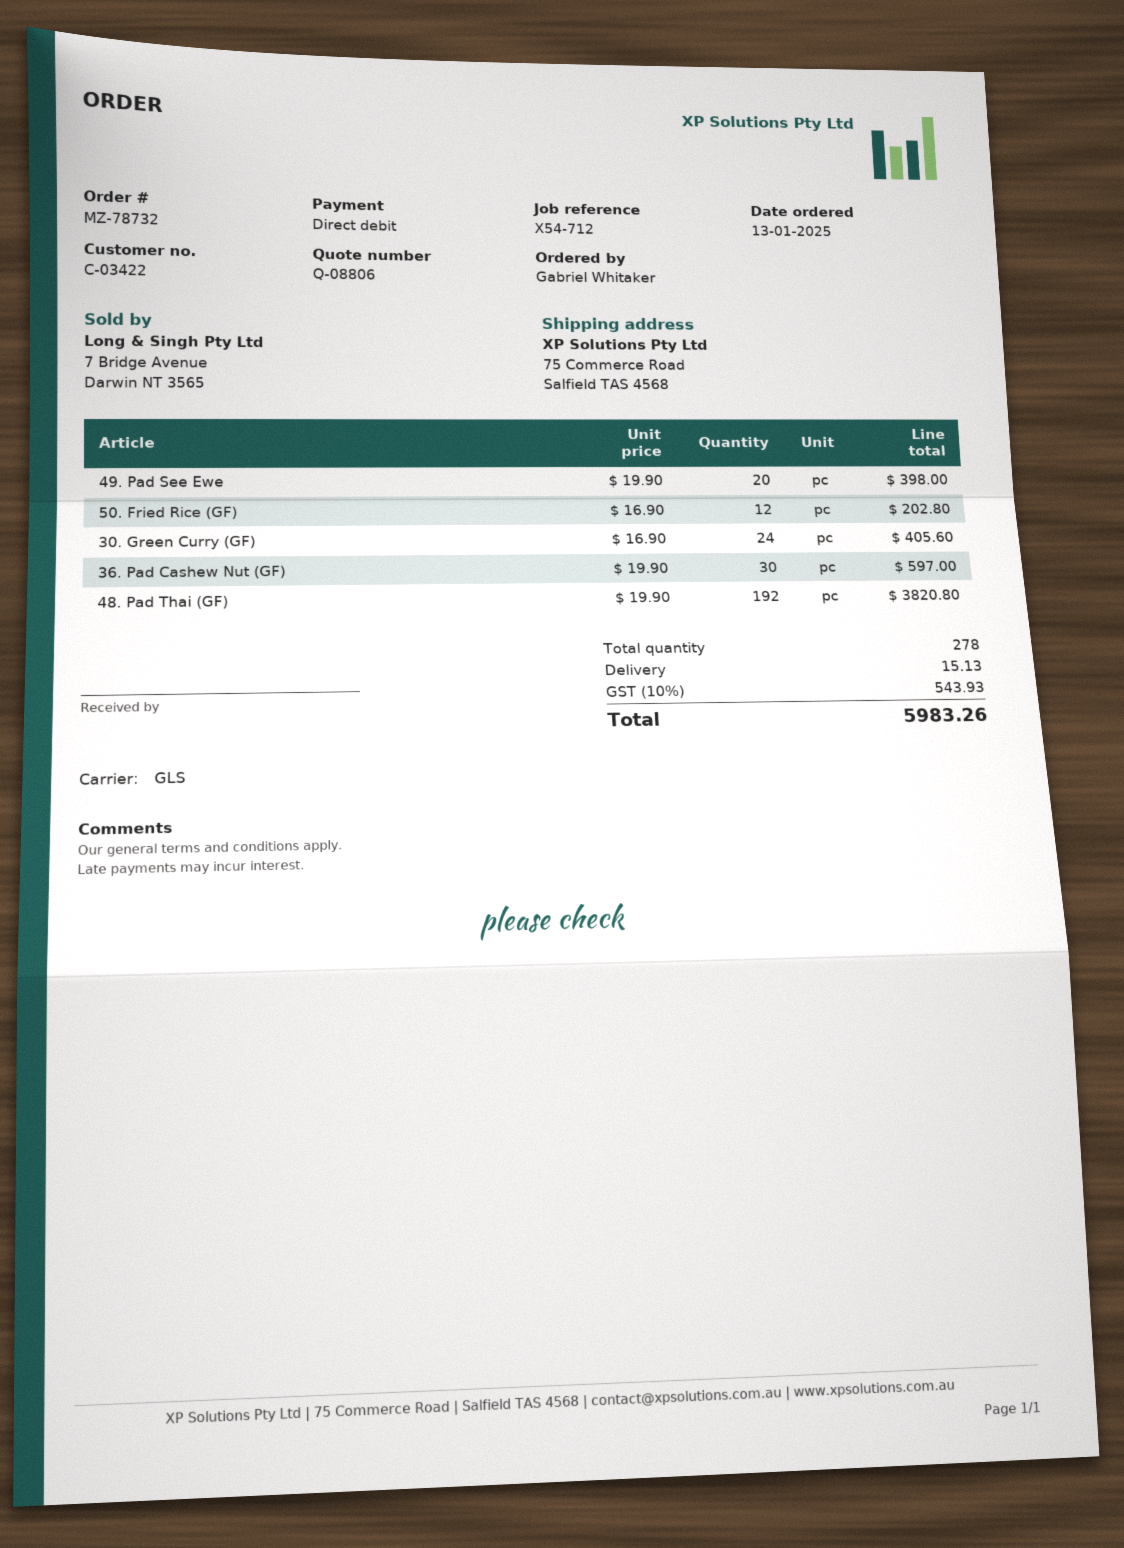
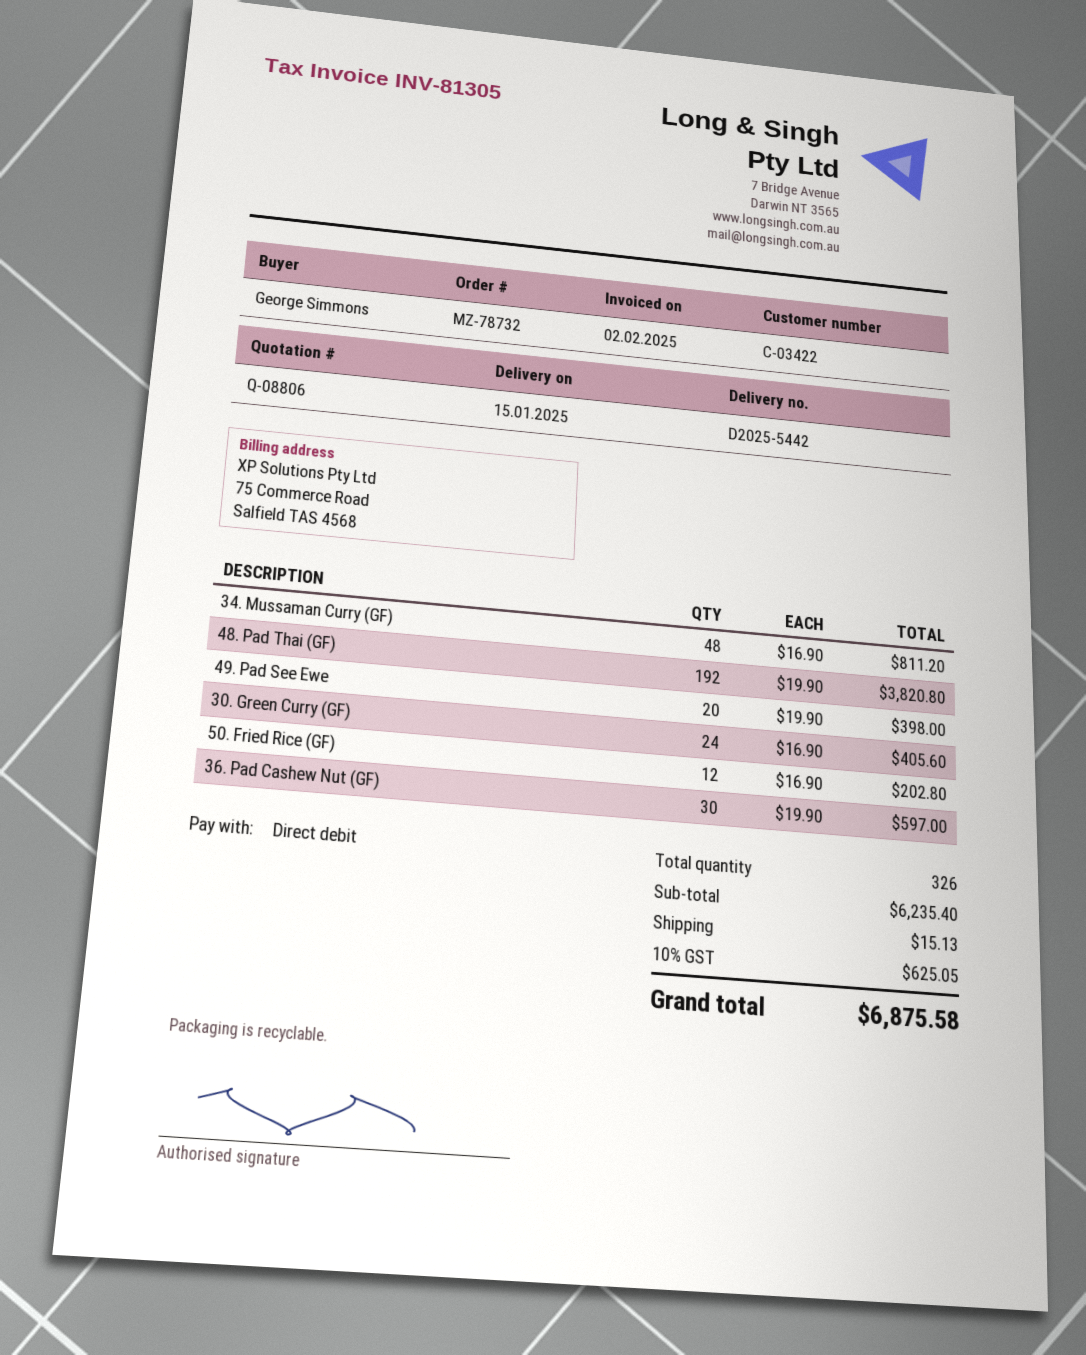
ordered by: Gabriel Whitaker -> George Simmons
34. Mussaman Curry (GF): none -> 48 x 16.90 = 811.20
total quantity: 278 -> 326
tax: 10% = 543.93 -> 10% = 625.05
total: 5983.26 -> 6875.58

